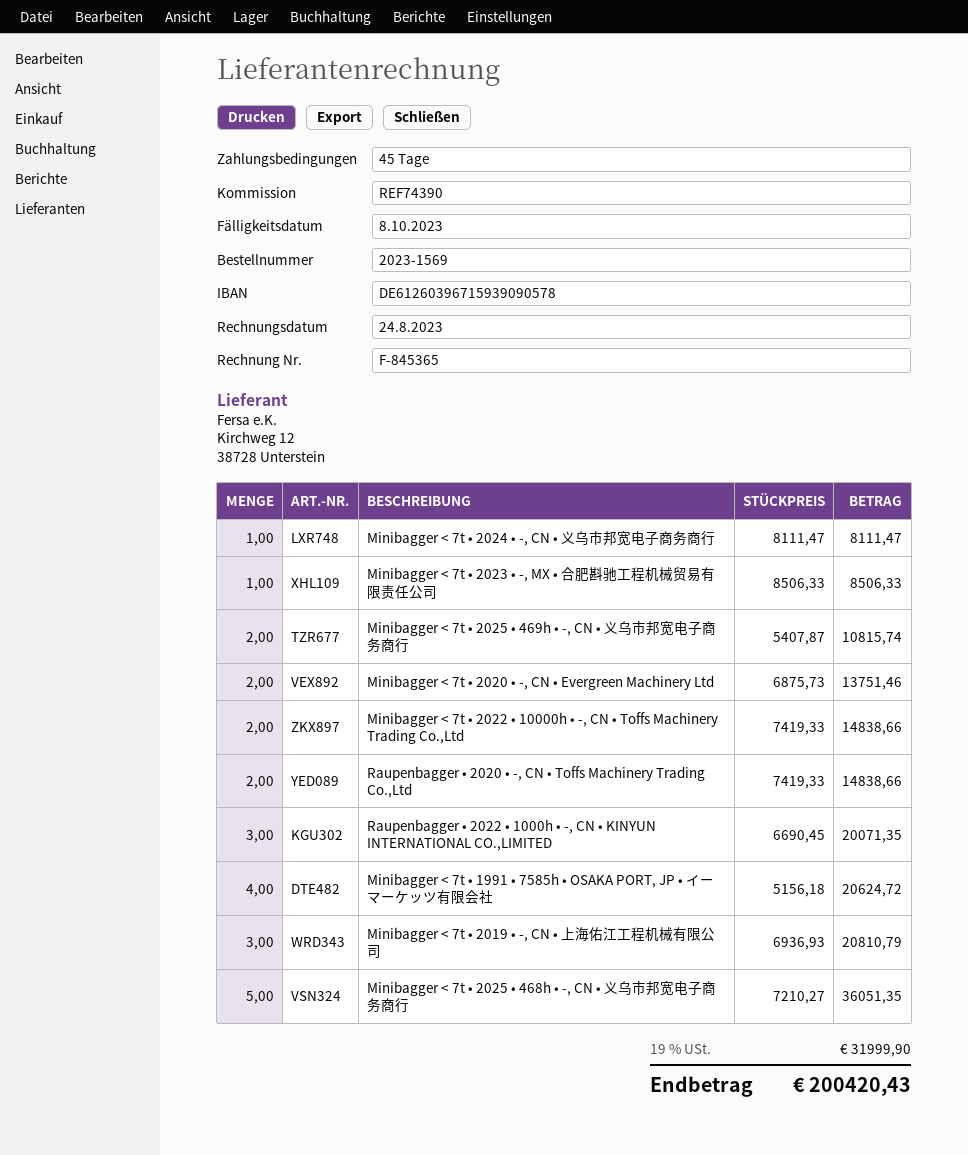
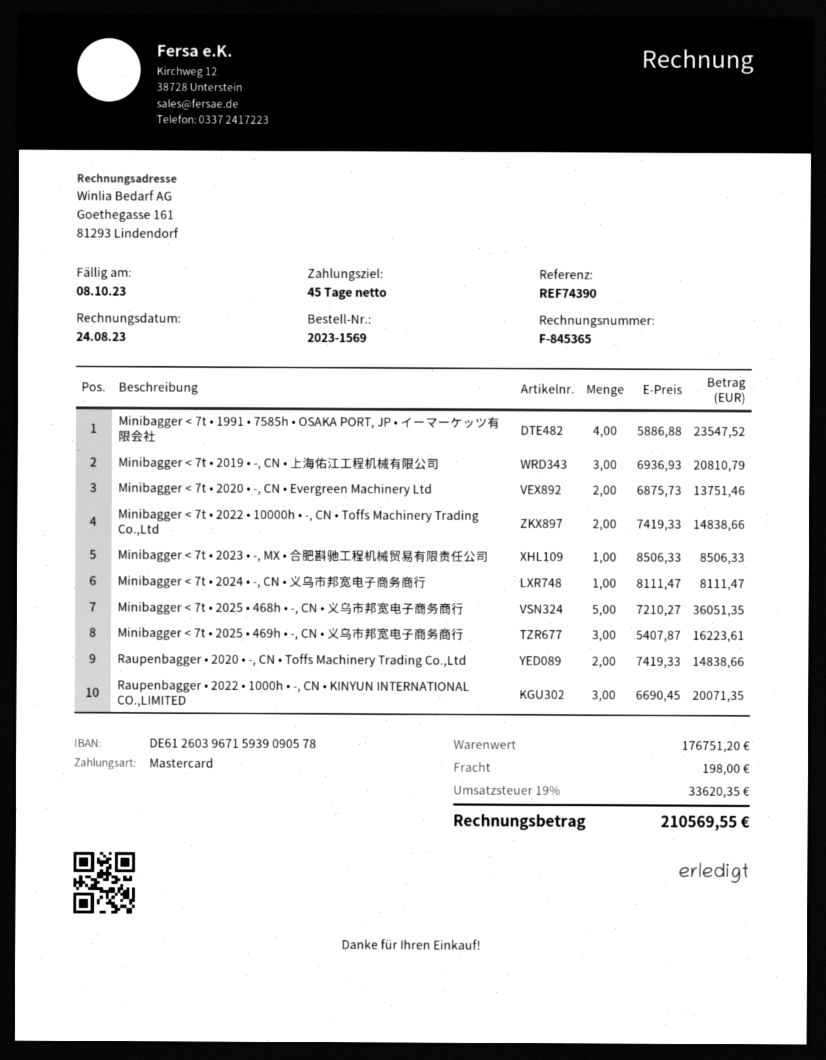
Minibagger < 7t • 2025 • 469h • -, CN • 义乌市邦宽电子商务商行: 2 x 5407.87 = 10815.74 -> 3 x 5407.87 = 16223.61
Minibagger < 7t • 1991 • 7585h • OSAKA PORT, JP • イーマーケッツ有限会社: 4 x 5156.18 = 20624.72 -> 4 x 5886.88 = 23547.52
shipping: none -> 198.00
tax: 19% = 31999.90 -> 19% = 33620.35
total: 200420.43 -> 210569.55

